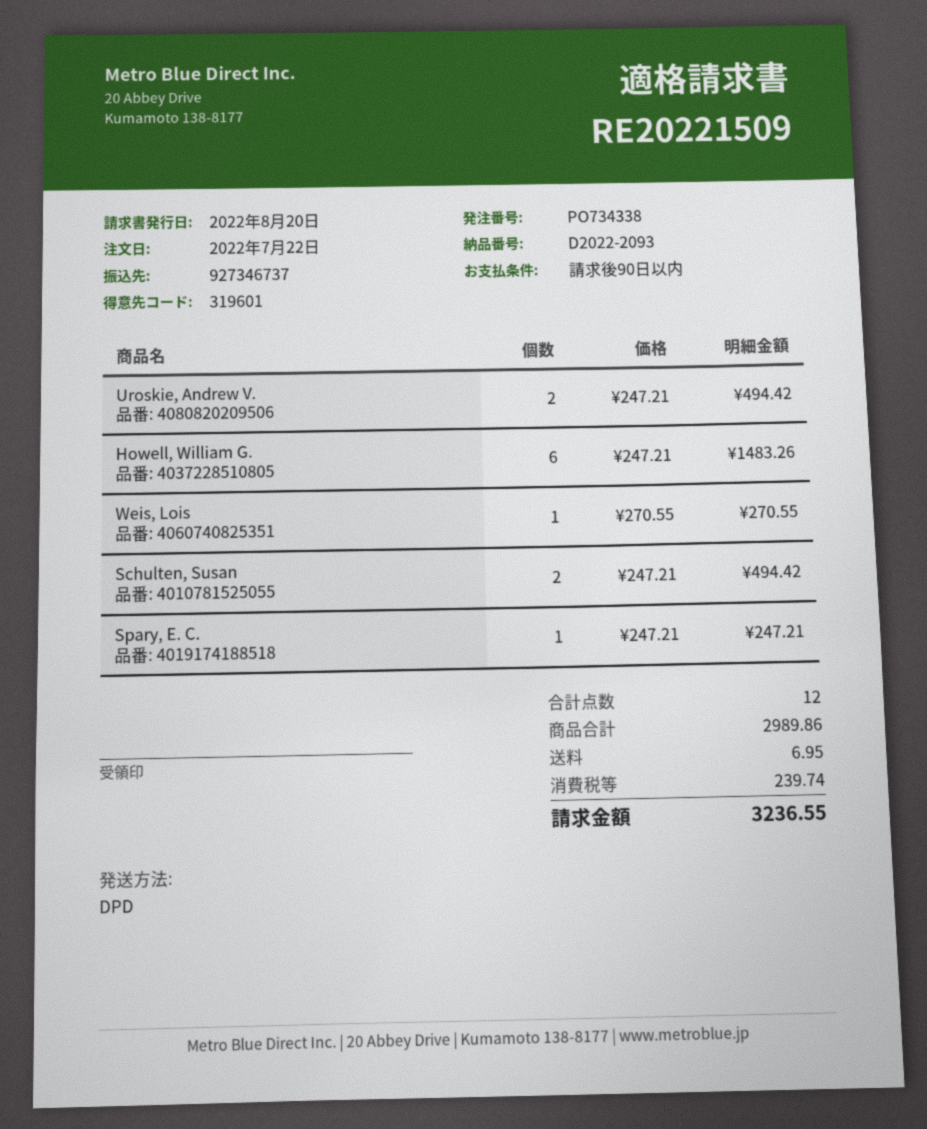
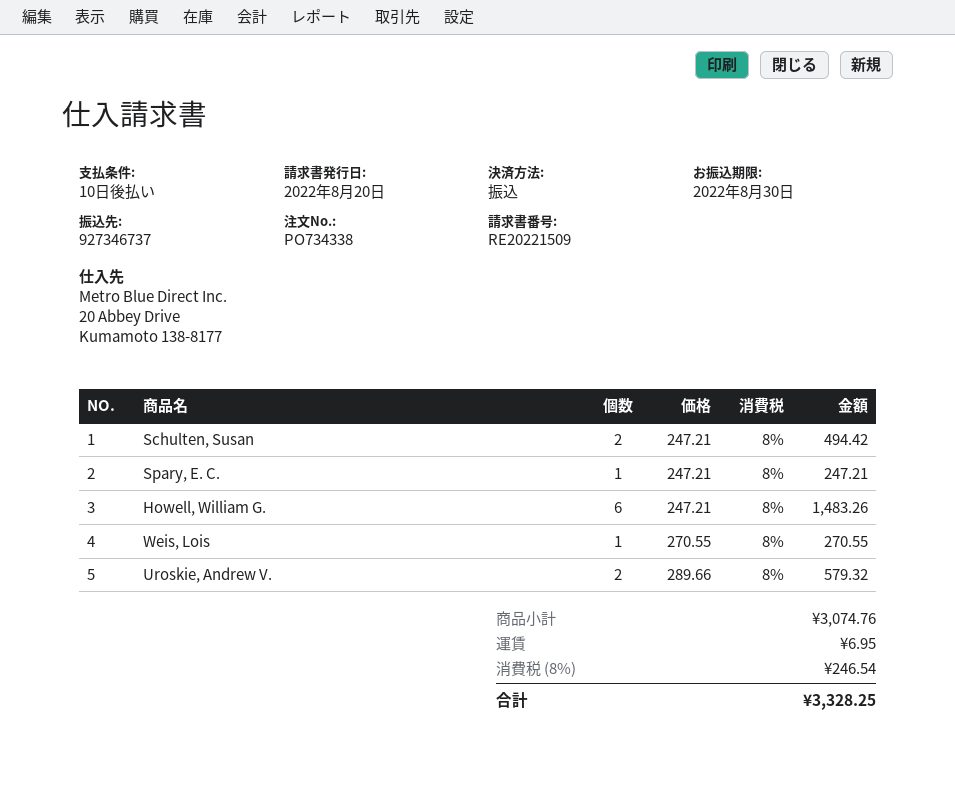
payment terms: 90 days -> 10 days
Uroskie, Andrew V.: 2 x 247.21 = 494.42 -> 2 x 289.66 = 579.32
subtotal: 2989.86 -> 3074.76
tax: 239.74 -> 246.54
total: 3236.55 -> 3328.25

